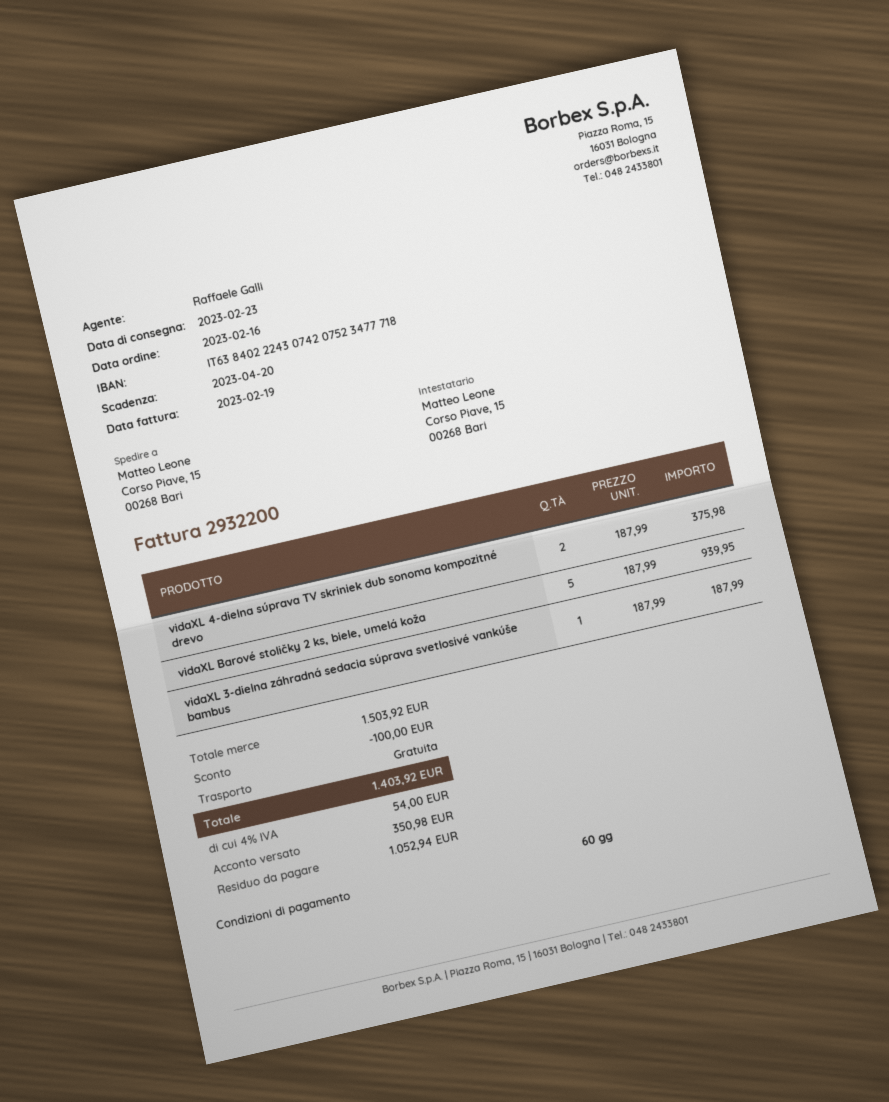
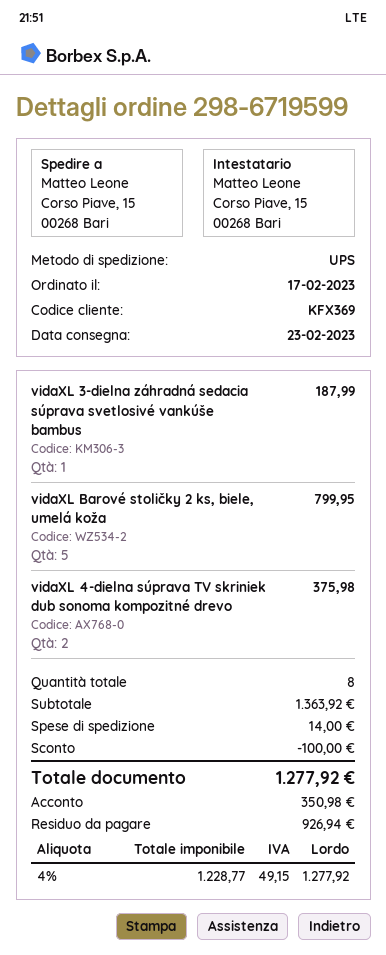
order date: 2023-02-16 -> 2023-02-17
vidaXL Barové stoličky 2 ks, biele, umelá koža: 5 for 939.95 -> 5 for 799.95
subtotal: 1503.92 -> 1363.92
shipping: 0.00 -> 14.00
tax: 4% = 54.00 -> 4% = 49.15
total: 1403.92 -> 1277.92
balance: 1052.94 -> 926.94

